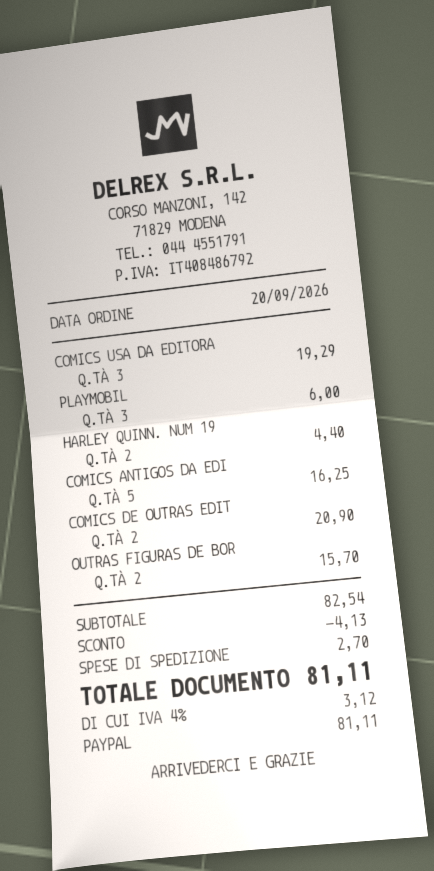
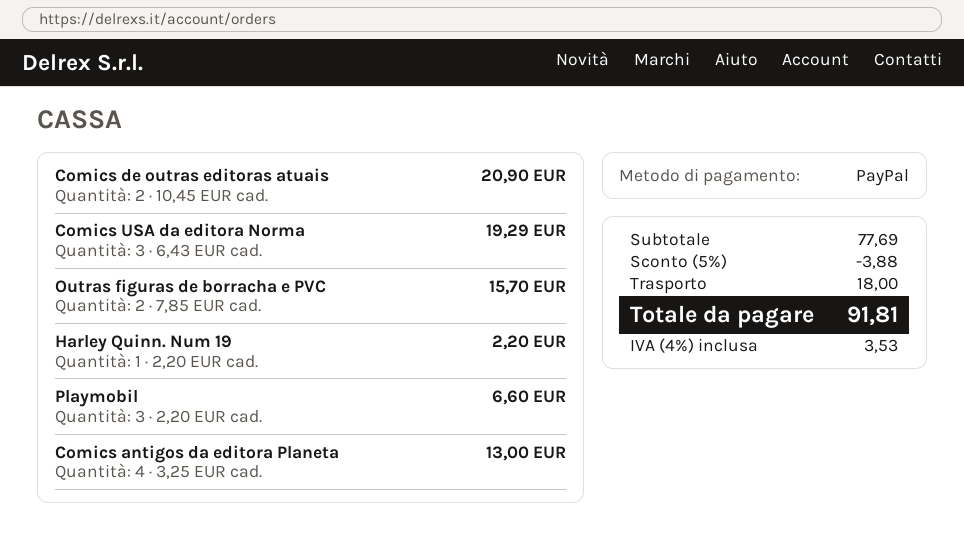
PLAYMOBIL: 3 for 6.00 -> 3 for 6.60
HARLEY QUINN. NUM 19: 2 for 4.40 -> 1 for 2.20
COMICS ANTIGOS DA EDI: 5 for 16.25 -> 4 for 13.00
subtotal: 82.54 -> 77.69
discount: 4.13 -> 3.88
shipping: 2.70 -> 18.00
tax: 4% = 3.12 -> 4% = 3.53
total: 81.11 -> 91.81

